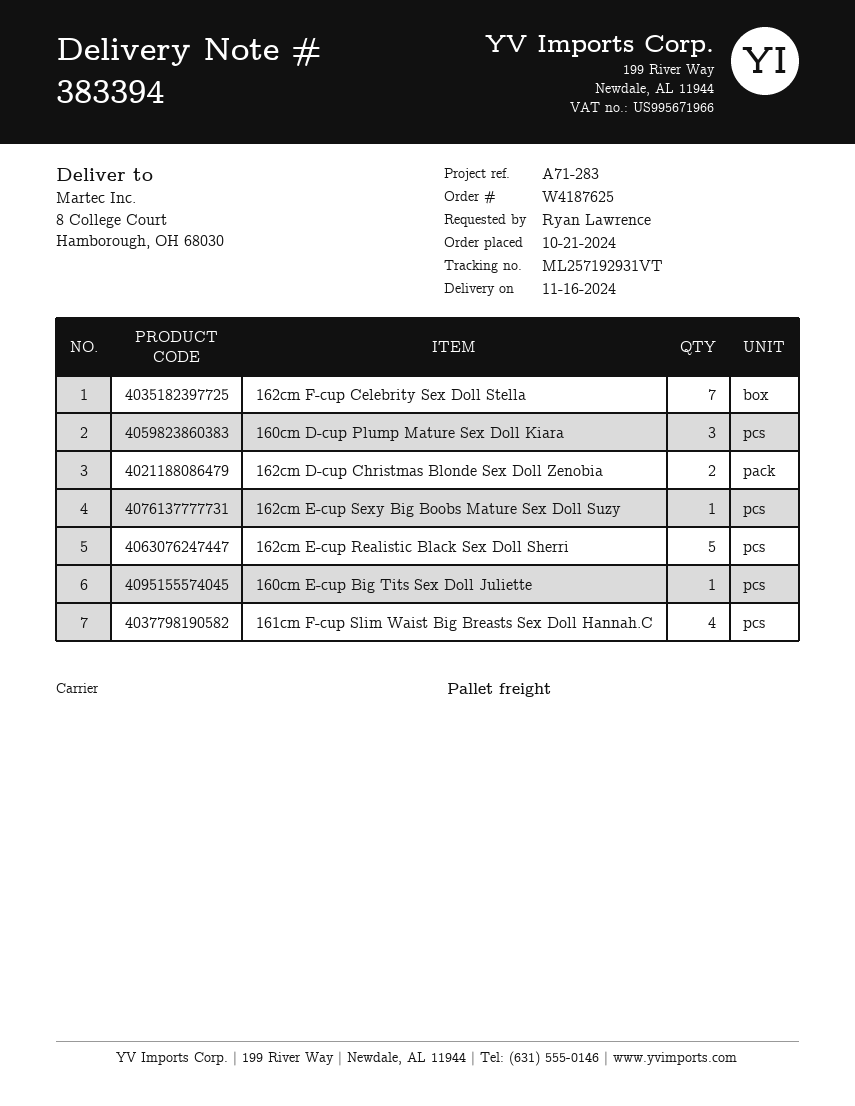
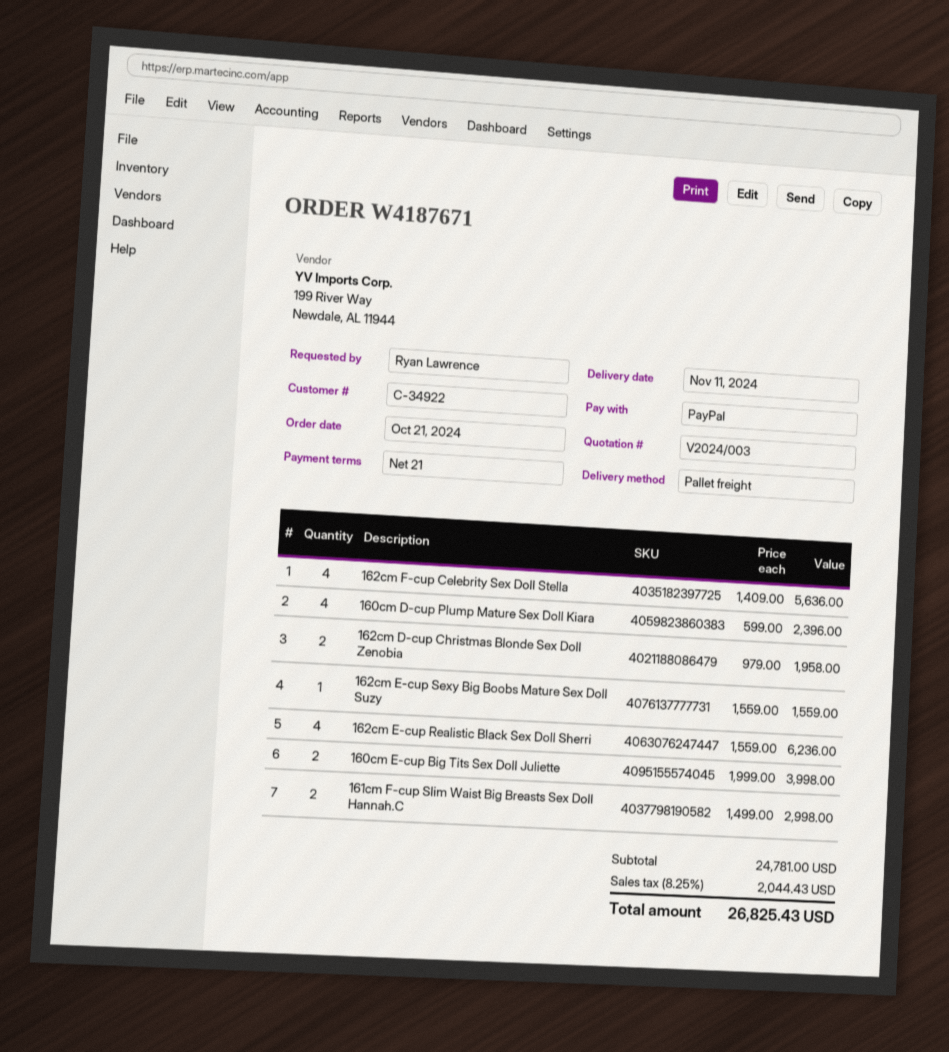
order number: W4187625 -> W4187671
delivery date: 2024-11-16 -> 2024-11-11
162cm F-cup Celebrity Sex Doll Stella: 7 -> 4
160cm D-cup Plump Mature Sex Doll Kiara: 3 -> 4
162cm E-cup Realistic Black Sex Doll Sherri: 5 -> 4
160cm E-cup Big Tits Sex Doll Juliette: 1 -> 2
161cm F-cup Slim Waist Big Breasts Sex Doll Hannah.C: 4 -> 2

